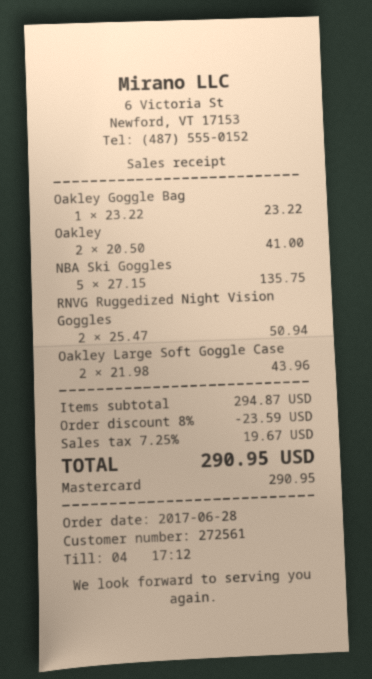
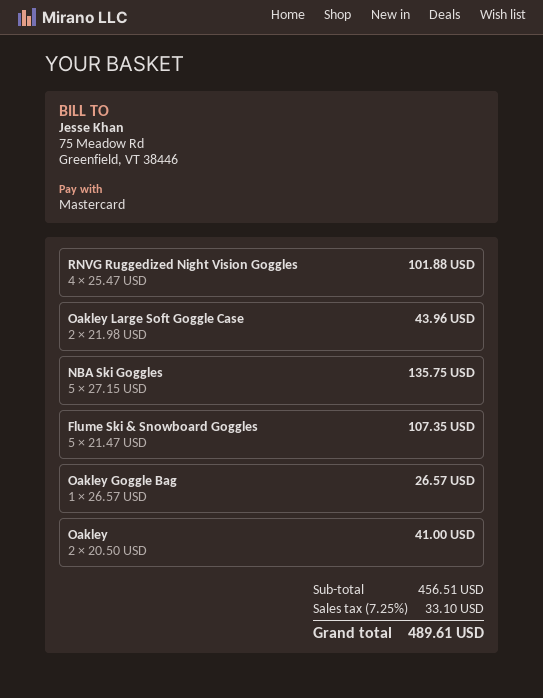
Oakley Goggle Bag: 1 x 23.22 = 23.22 -> 1 x 26.57 = 26.57
RNVG Ruggedized Night Vision Goggles: 2 x 25.47 = 50.94 -> 4 x 25.47 = 101.88
Flume Ski & Snowboard Goggles: none -> 5 x 21.47 = 107.35
subtotal: 294.87 -> 456.51
discount: 8% = 23.59 -> none
tax: 7.25% = 19.67 -> 7.25% = 33.10
total: 290.95 -> 489.61

